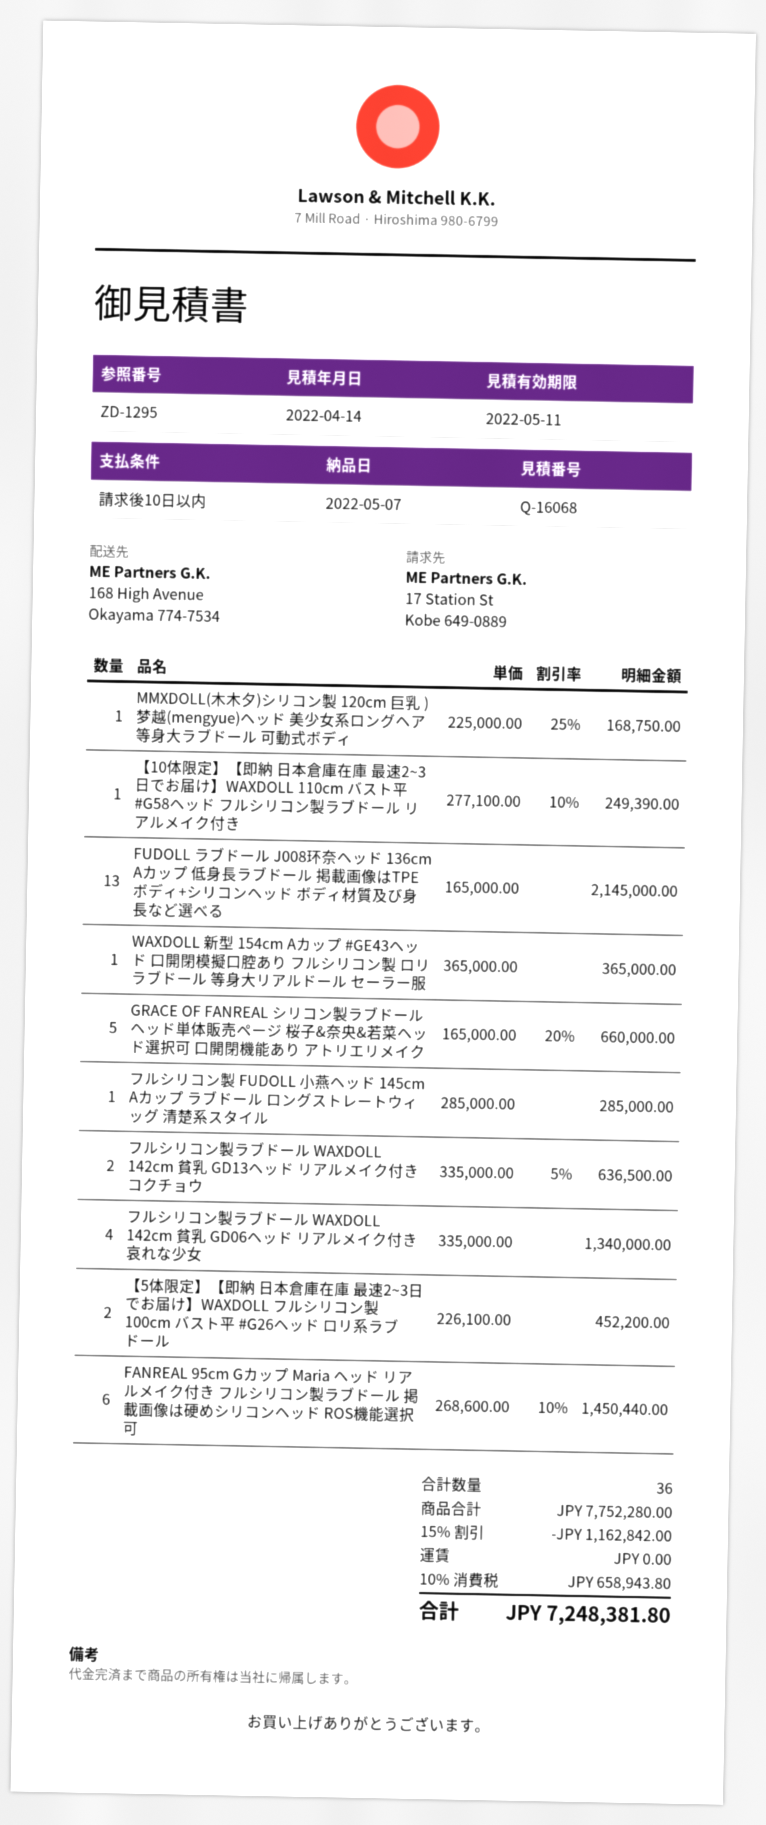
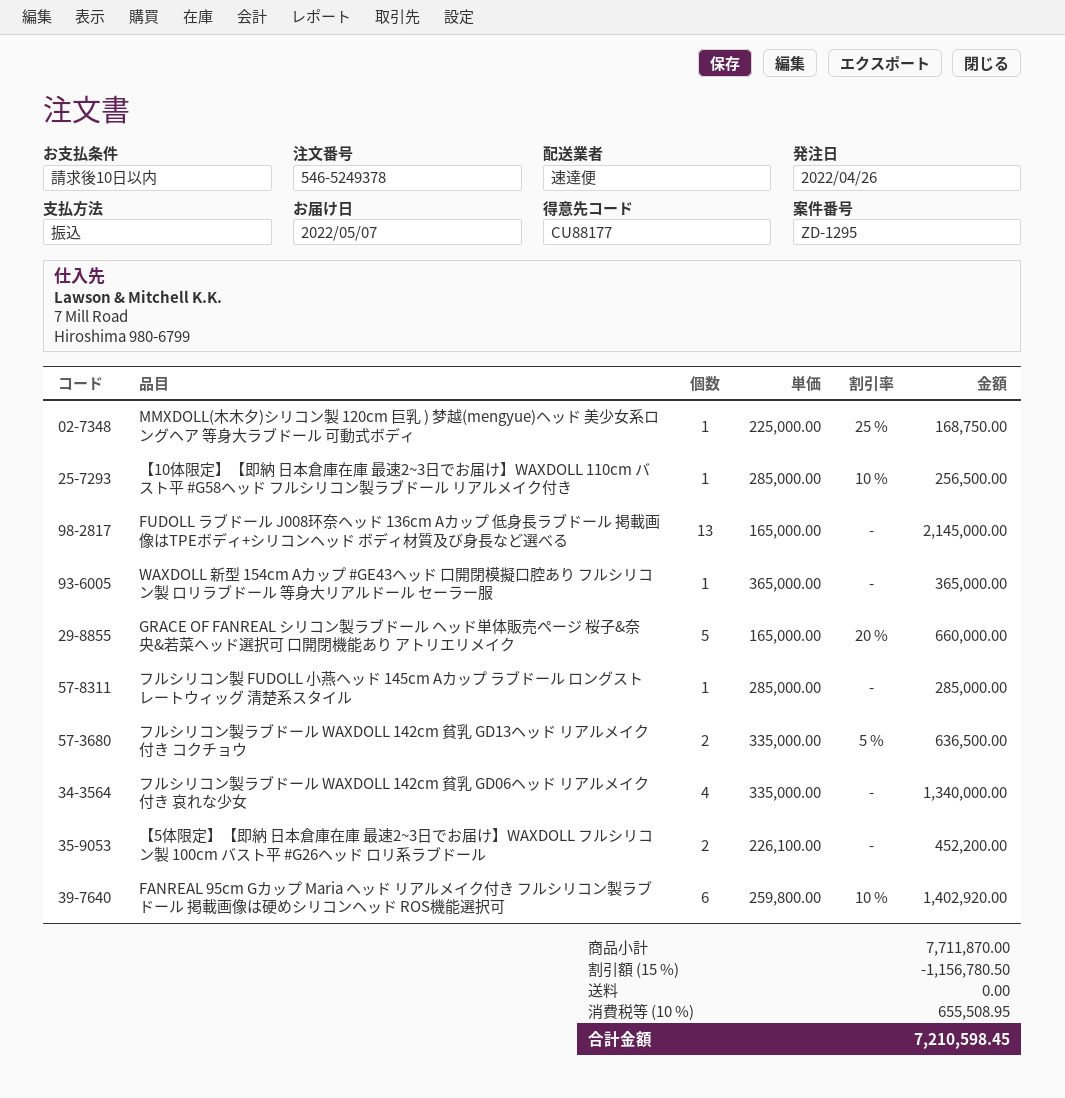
【10体限定】【即納 日本倉庫在庫 最速2~3日でお届け】WAXDOLL 110cm バスト平 #G58ヘッド フルシリコン製ラブドール リアルメイク付き: 1 x 277100.00 - 10% = 249390.00 -> 1 x 285000.00 - 10% = 256500.00
FANREAL 95cm Gカップ Maria ヘッド リアルメイク付き フルシリコン製ラブドール 掲載画像は硬めシリコンヘッド ROS機能選択可: 6 x 268600.00 - 10% = 1450440.00 -> 6 x 259800.00 - 10% = 1402920.00
subtotal: 7752280.00 -> 7711870.00
discount: 15% = 1162842.00 -> 15% = 1156780.50
tax: 10% = 658943.80 -> 10% = 655508.95
total: 7248381.80 -> 7210598.45

